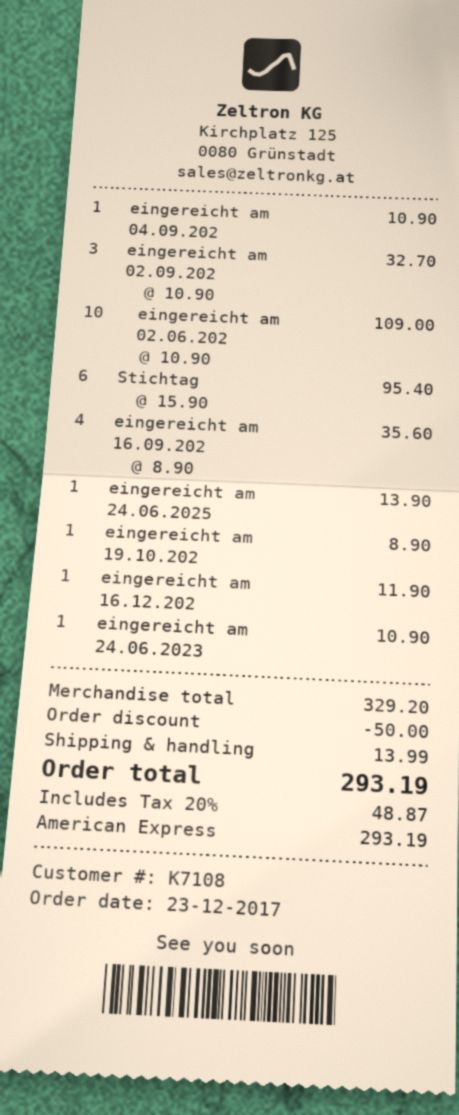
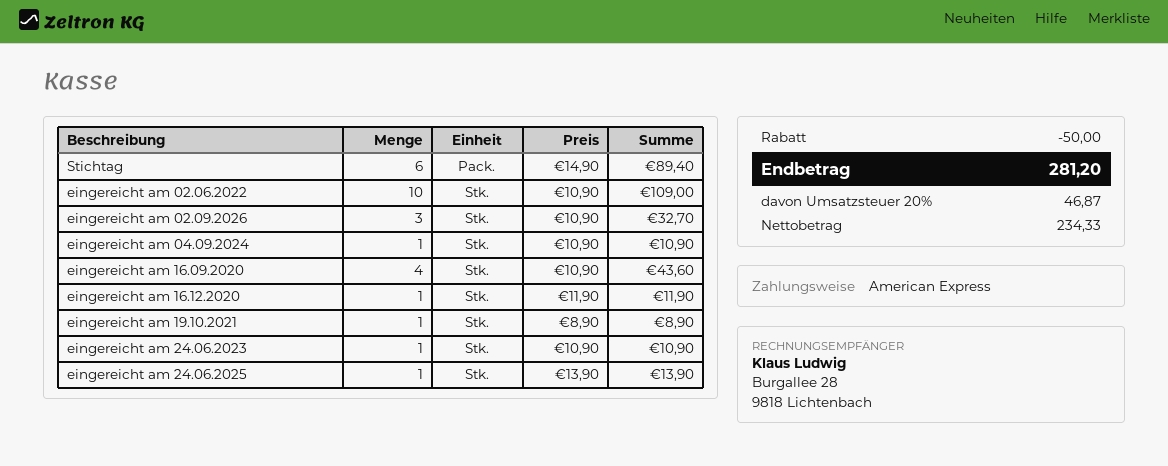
Stichtag: 6 x 15.90 = 95.40 -> 6 x 14.90 = 89.40
eingereicht am 16.09.202: 4 x 8.90 = 35.60 -> 4 x 10.90 = 43.60
shipping: 13.99 -> none
tax: 20% = 48.87 -> 20% = 46.87
total: 293.19 -> 281.20

